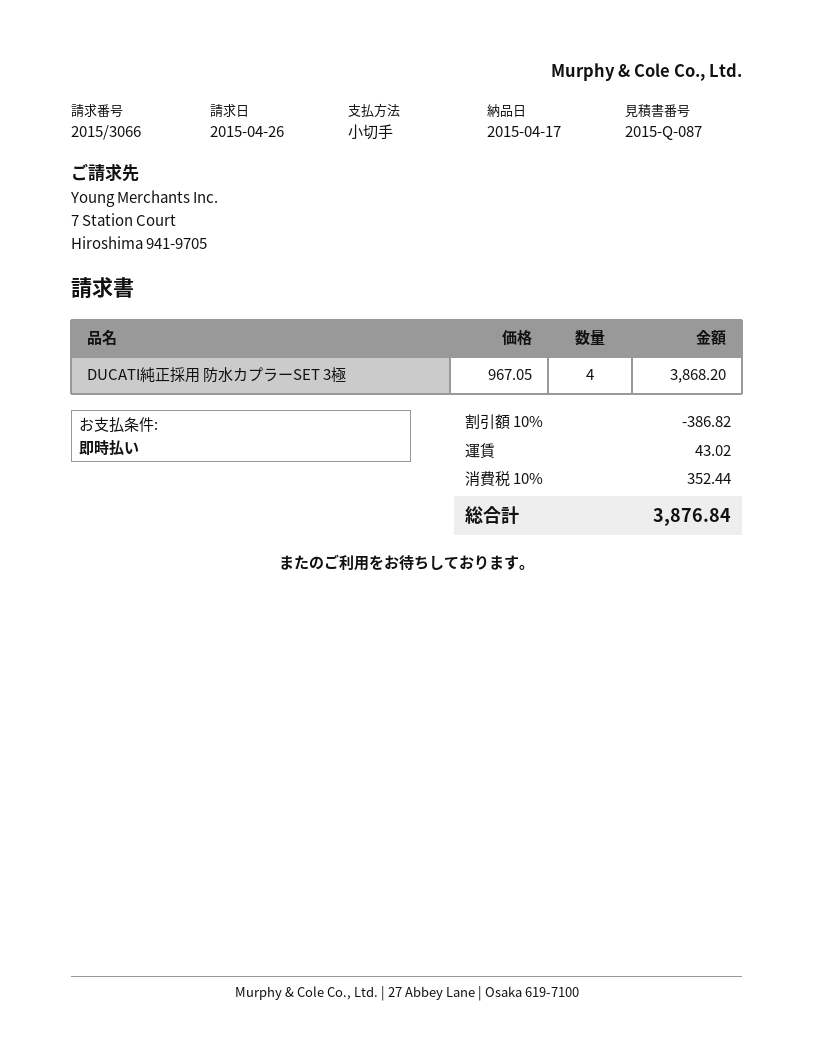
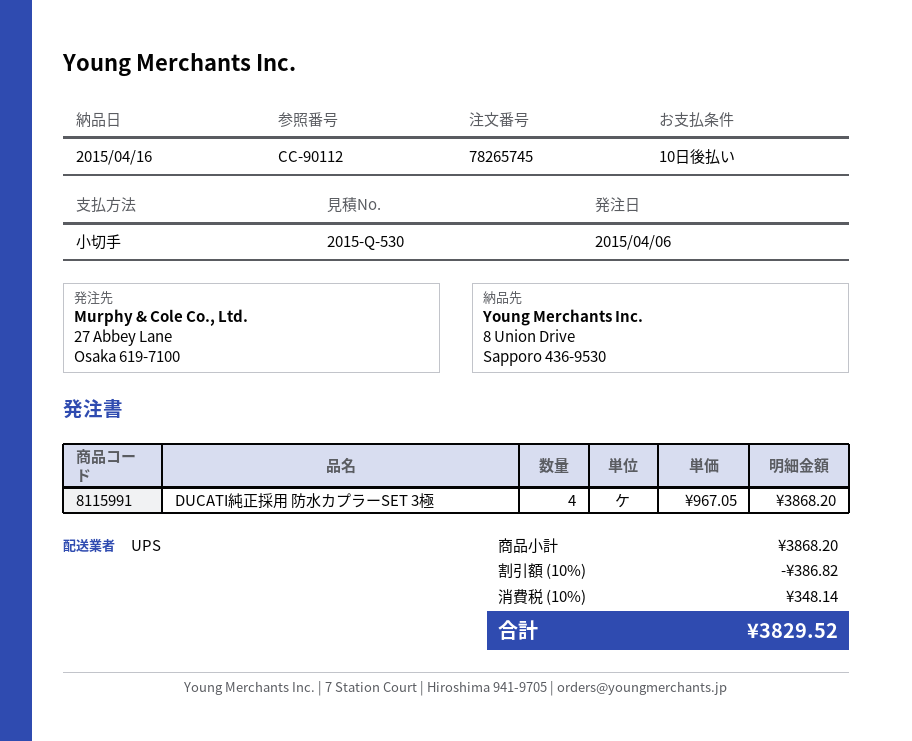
quote number: 2015-Q-087 -> 2015-Q-530
delivery date: 2015-04-17 -> 2015-04-16
payment terms: on receipt -> 10 days
shipping: 43.02 -> none
tax: 10% = 352.44 -> 10% = 348.14
total: 3876.84 -> 3829.52

